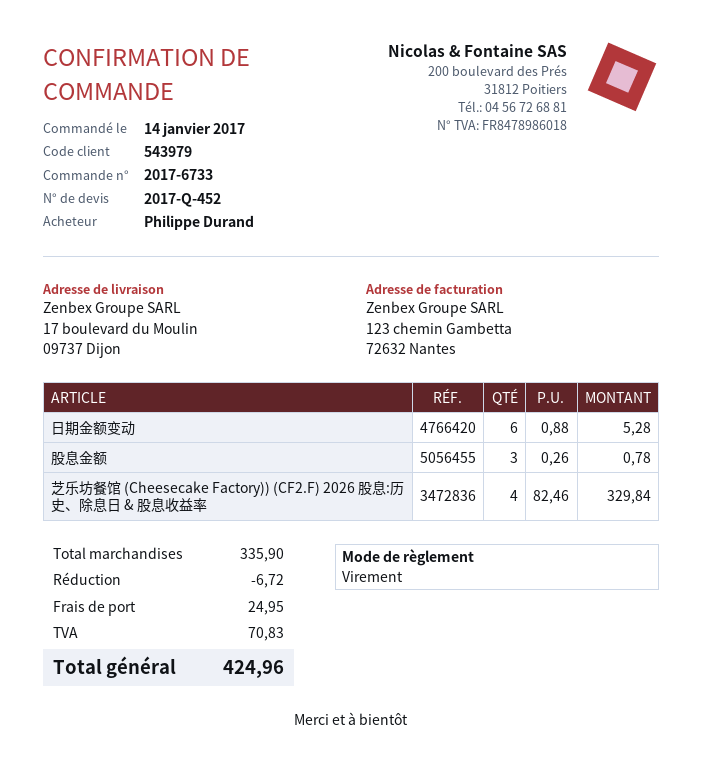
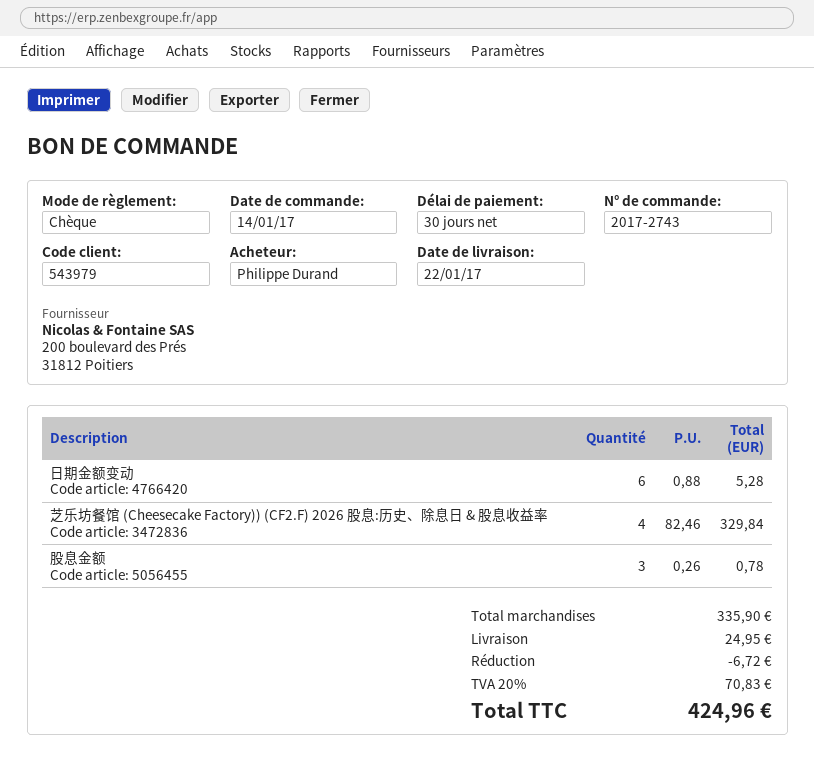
order number: 2017-6733 -> 2017-2743
payment method: bank transfer -> cheque

